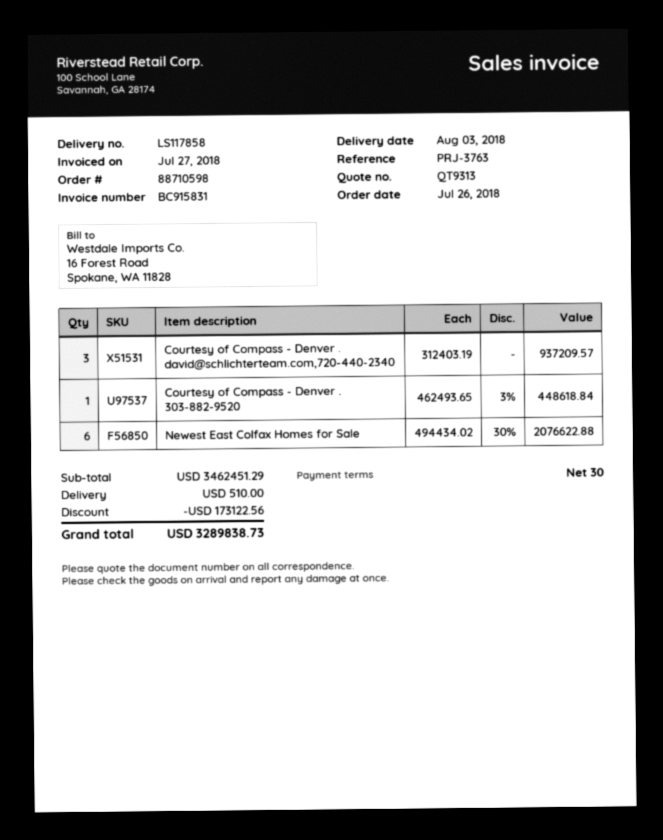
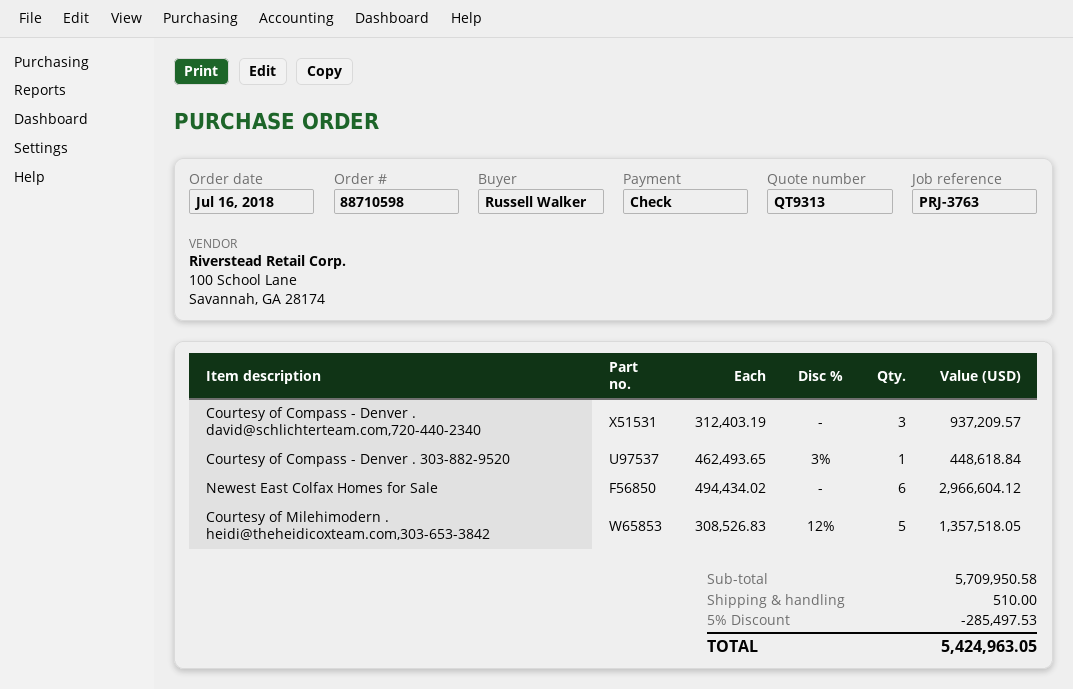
order date: 2018-07-26 -> 2018-07-16
Newest East Colfax Homes for Sale: 6 x 494434.02 - 30% = 2076622.88 -> 6 x 494434.02 = 2966604.12
Courtesy of Milehimodern . heidi@theheidicoxteam.com,303-653-3842: none -> 5 x 308526.83 - 12% = 1357518.05
subtotal: 3462451.29 -> 5709950.58
discount: 173122.56 -> 285497.53
total: 3289838.73 -> 5424963.05

